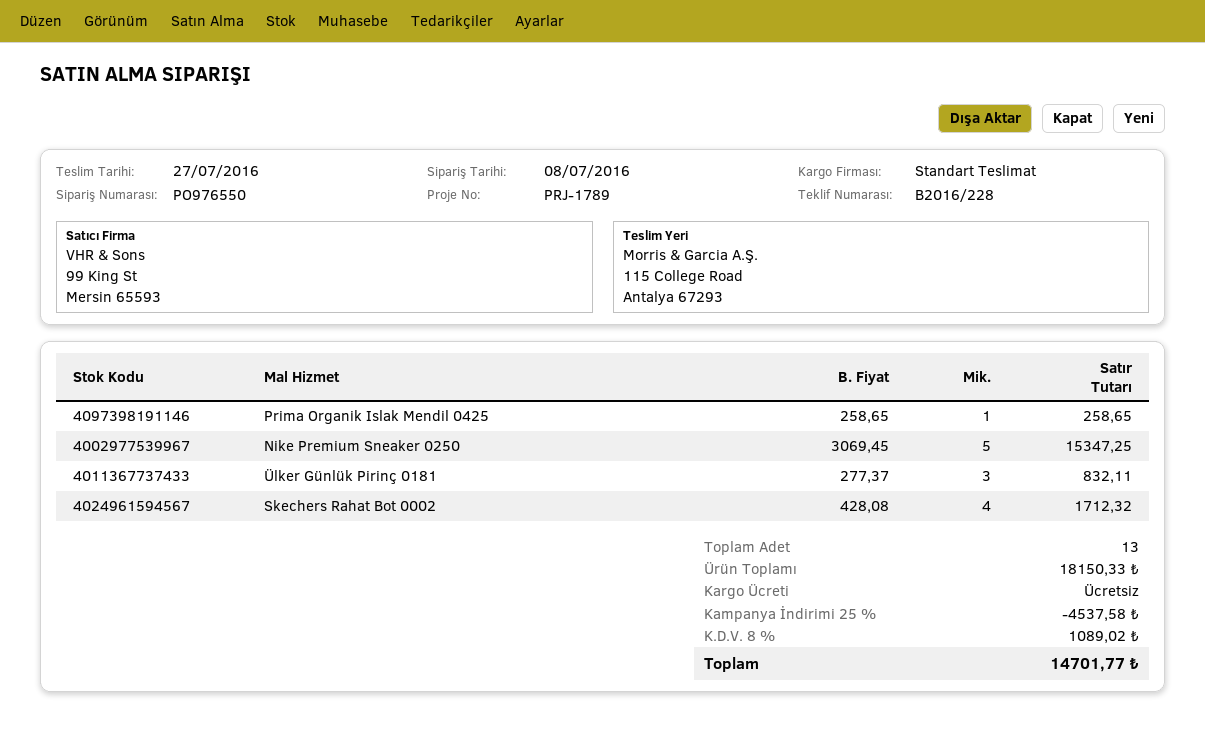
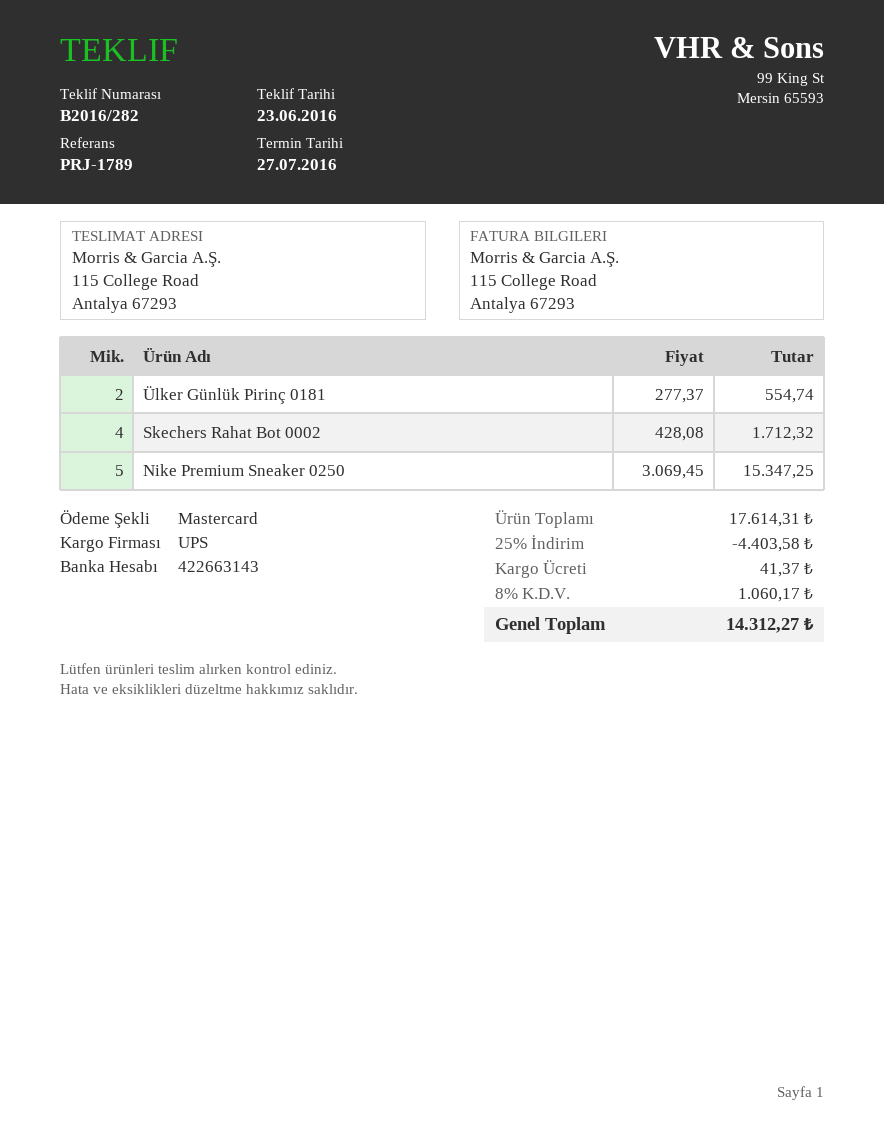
quote number: B2016/228 -> B2016/282
shipping method: standard -> UPS
Prima Organik Islak Mendil 0425: 1 x 258.65 = 258.65 -> none
Ülker Günlük Pirinç 0181: 3 x 277.37 = 832.11 -> 2 x 277.37 = 554.74
subtotal: 18150.33 -> 17614.31
discount: 25% = 4537.58 -> 25% = 4403.58
shipping: 0.00 -> 41.37
tax: 8% = 1089.02 -> 8% = 1060.17
total: 14701.77 -> 14312.27

